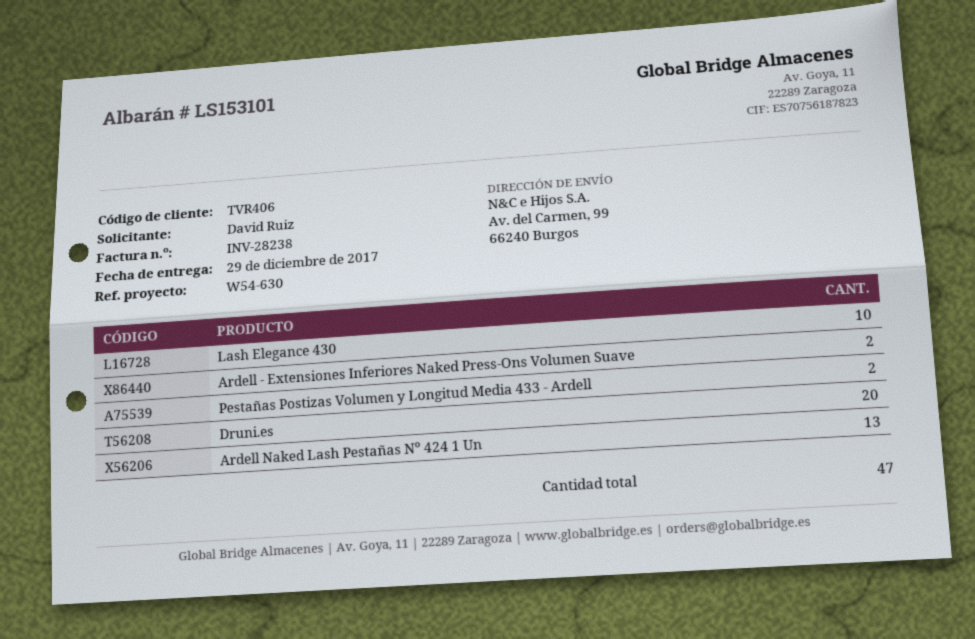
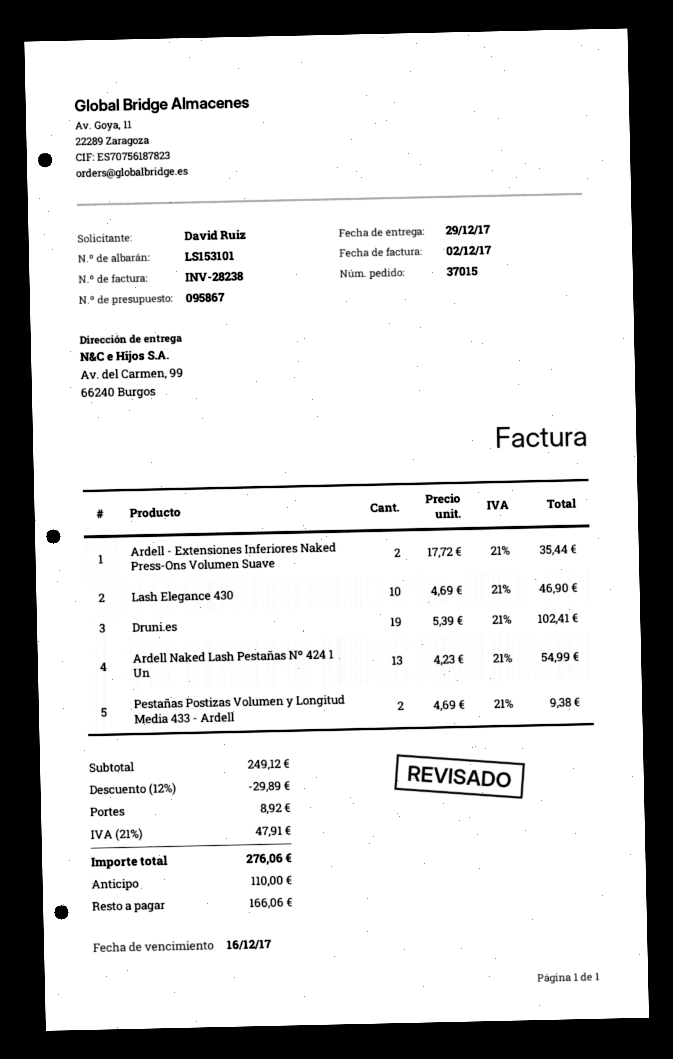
Druni.es: 20 -> 19

